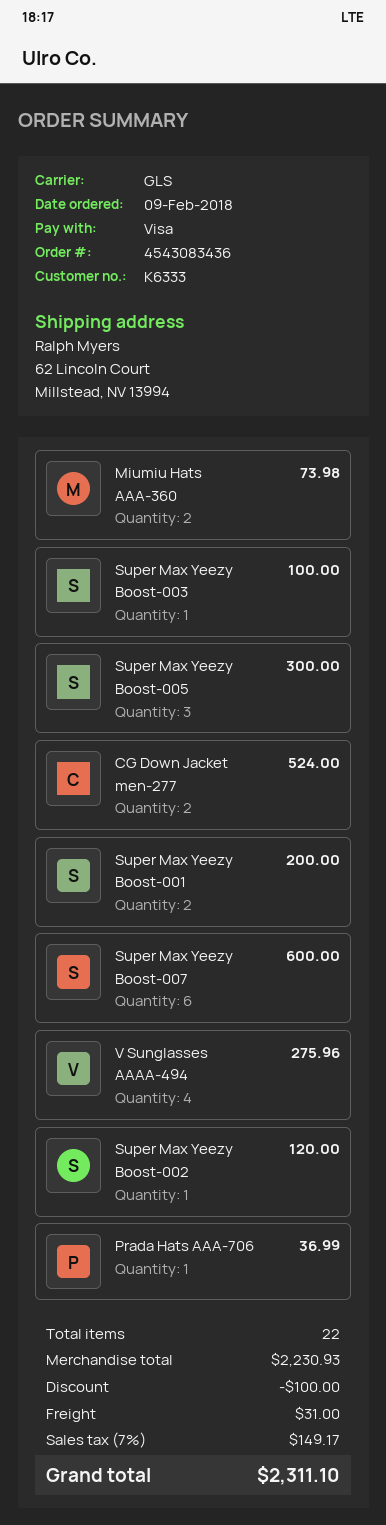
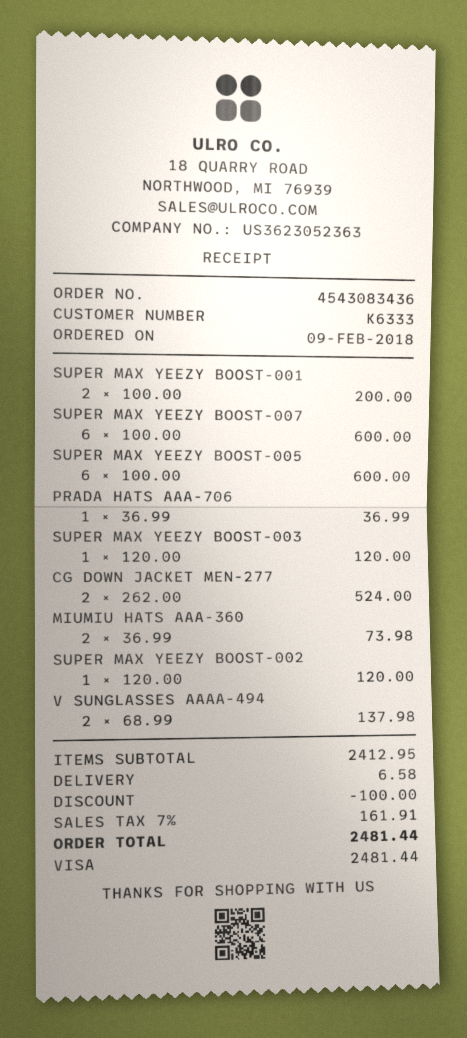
Super Max Yeezy Boost-003: 1 for 100.00 -> 1 for 120.00
Super Max Yeezy Boost-005: 3 for 300.00 -> 6 for 600.00
V Sunglasses AAAA-494: 4 for 275.96 -> 2 for 137.98
subtotal: 2230.93 -> 2412.95
shipping: 31.00 -> 6.58
tax: 7% = 149.17 -> 7% = 161.91
total: 2311.10 -> 2481.44

